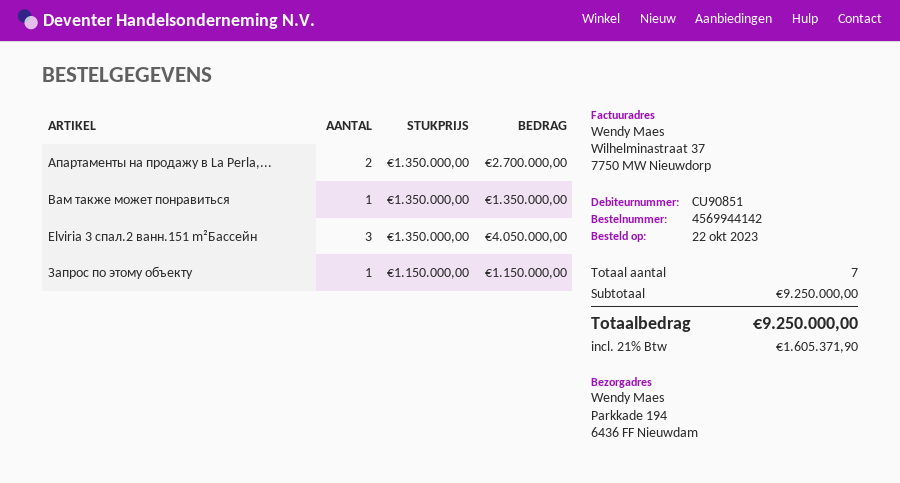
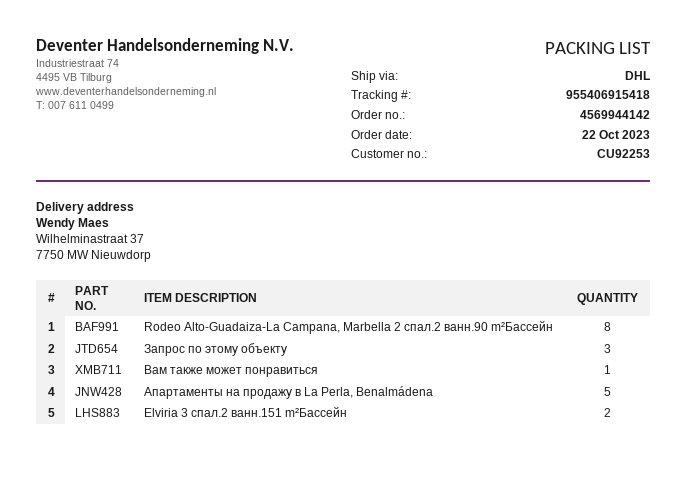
customer number: CU90851 -> CU92253
ship to: Parkkade 194, 6436 FF Nieuwdam -> Wilhelminastraat 37, 7750 MW Nieuwdorp
Апартаменты на продажу в La Perla,...: 2 -> 5
Elviria 3 спал.2 ванн.151 m²Бассейн: 3 -> 2
Запрос по этому объекту: 1 -> 3
Rodeo Alto-Guadaiza-La Campana, Marbella 2 спал.2 ванн.90 m²Бассейн: none -> 8

